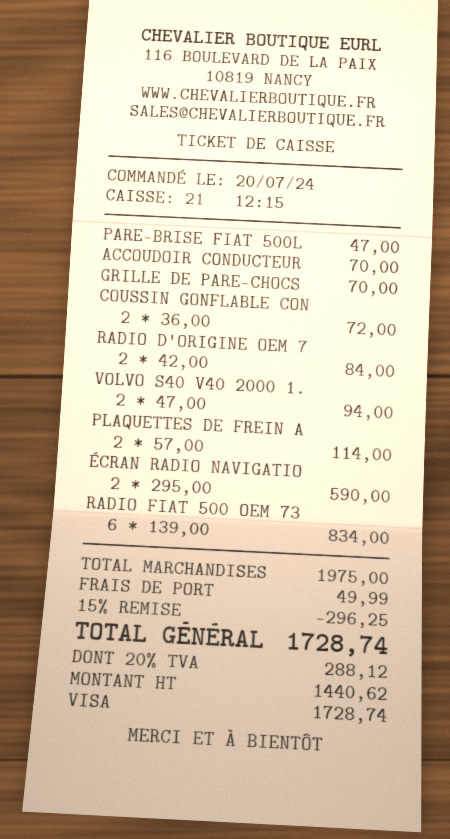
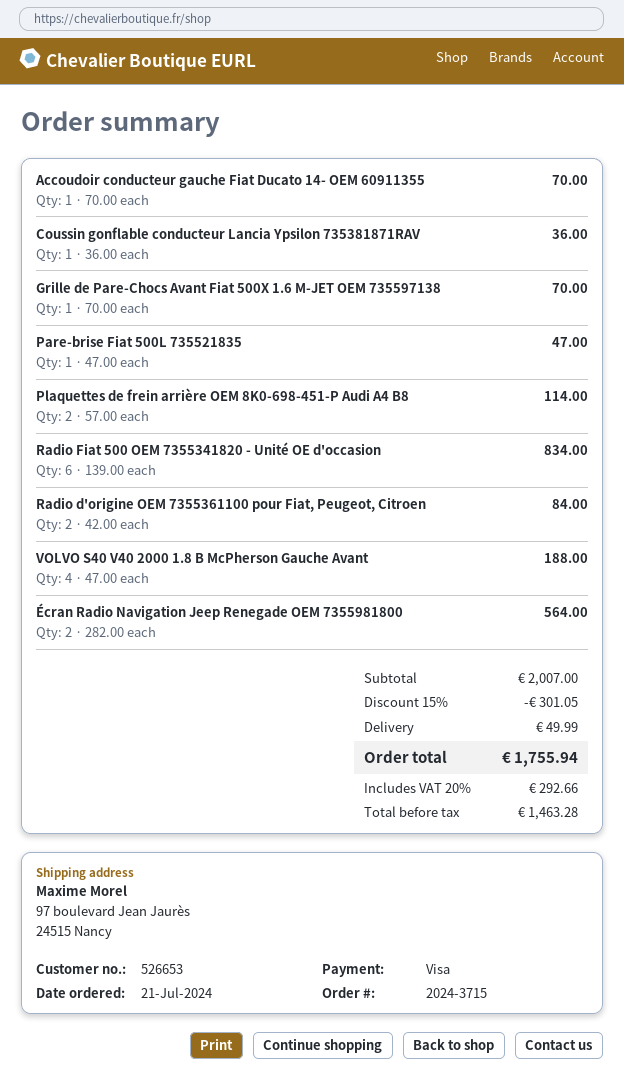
order date: 2024-07-20 -> 2024-07-21
COUSSIN GONFLABLE CON: 2 x 36.00 = 72.00 -> 1 x 36.00 = 36.00
VOLVO S40 V40 2000 1.: 2 x 47.00 = 94.00 -> 4 x 47.00 = 188.00
ÉCRAN RADIO NAVIGATIO: 2 x 295.00 = 590.00 -> 2 x 282.00 = 564.00
subtotal: 1975.00 -> 2007.00
discount: 15% = 296.25 -> 15% = 301.05
net: 1440.62 -> 1463.28
tax: 20% = 288.12 -> 20% = 292.66
total: 1728.74 -> 1755.94

